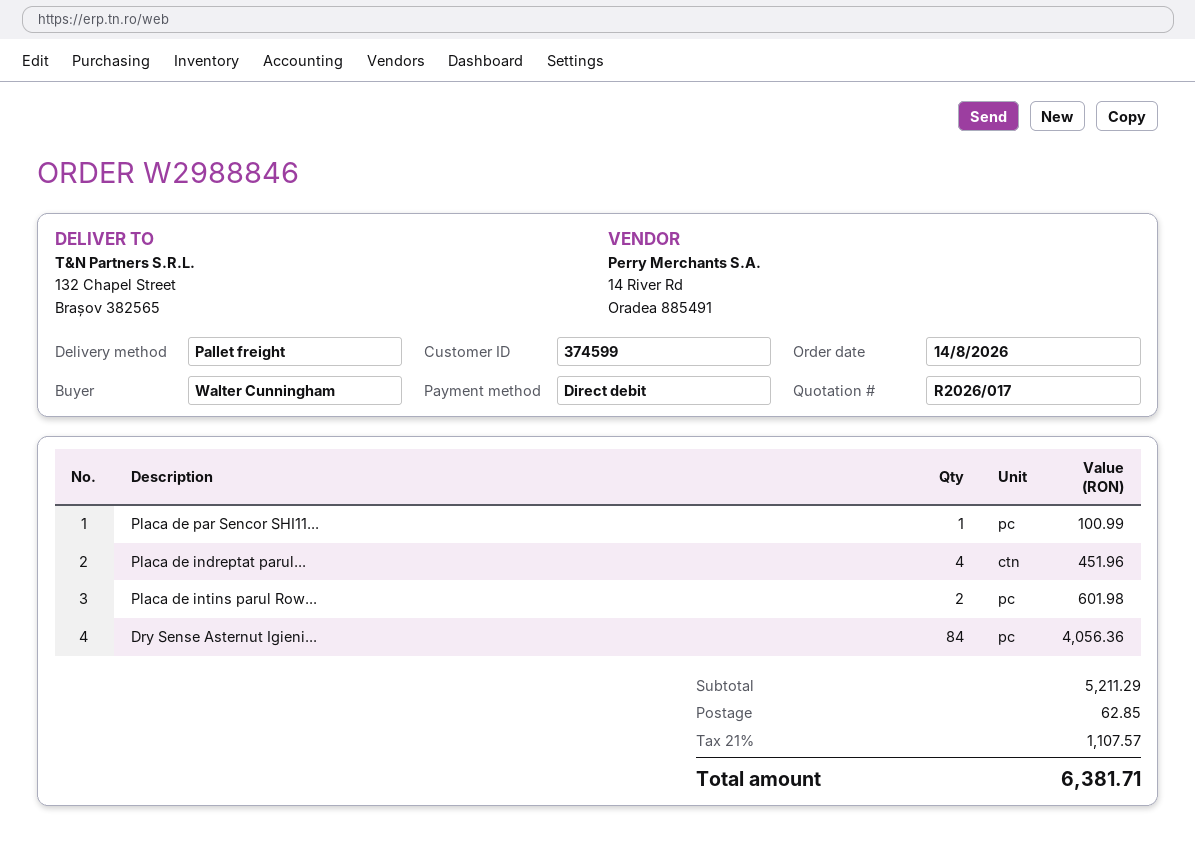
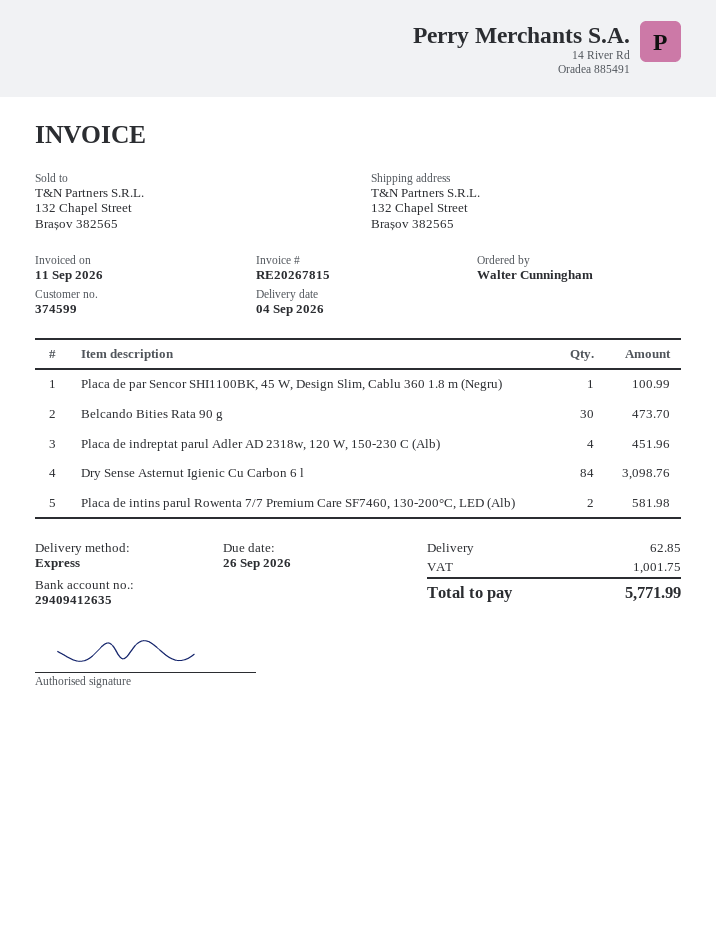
shipping method: pallet freight -> express
Placa de intins parul Row...: 2 for 601.98 -> 2 for 581.98
Dry Sense Asternut Igieni...: 84 for 4056.36 -> 84 for 3098.76
Belcando Bities Rata 90 g: none -> 30 for 473.70
tax: 1107.57 -> 1001.75
total: 6381.71 -> 5771.99

